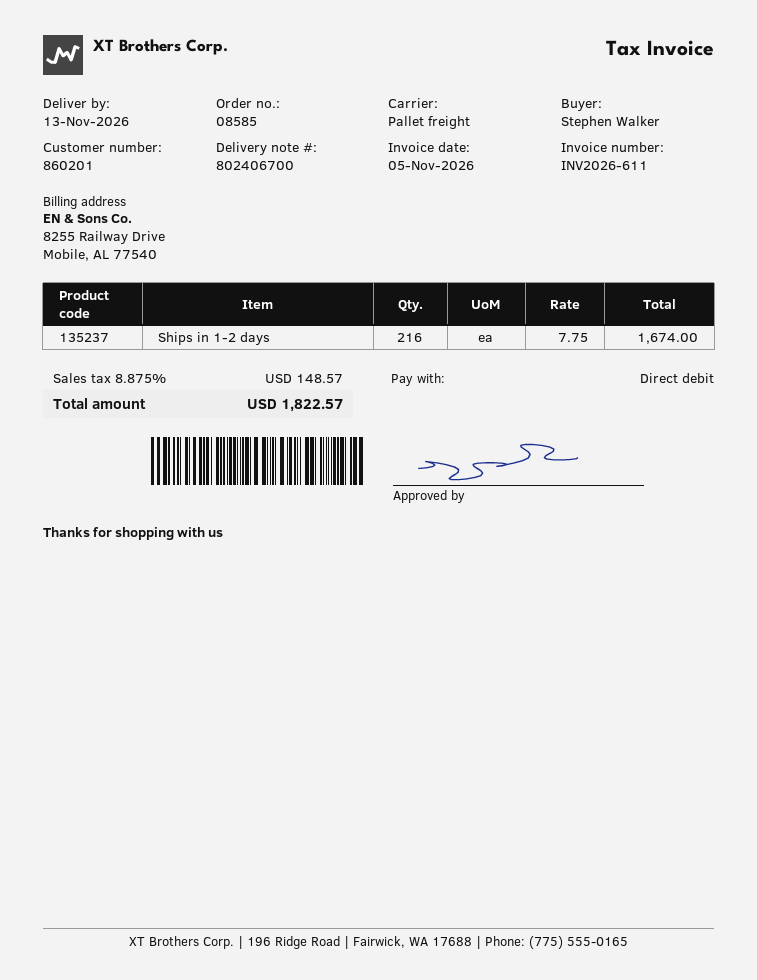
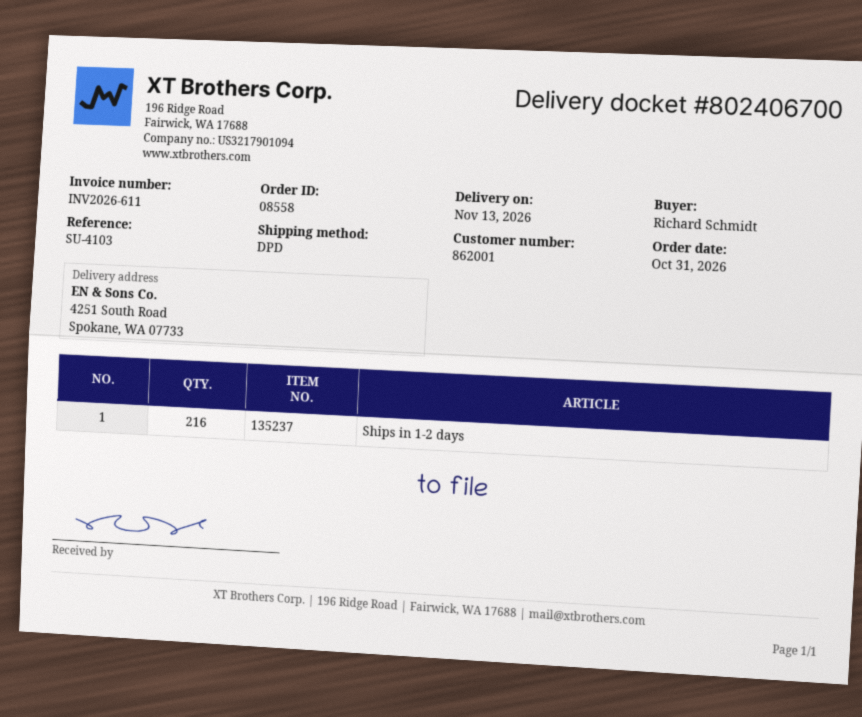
order number: 08585 -> 08558
customer number: 860201 -> 862001
ordered by: Stephen Walker -> Richard Schmidt
shipping method: pallet freight -> DPD

